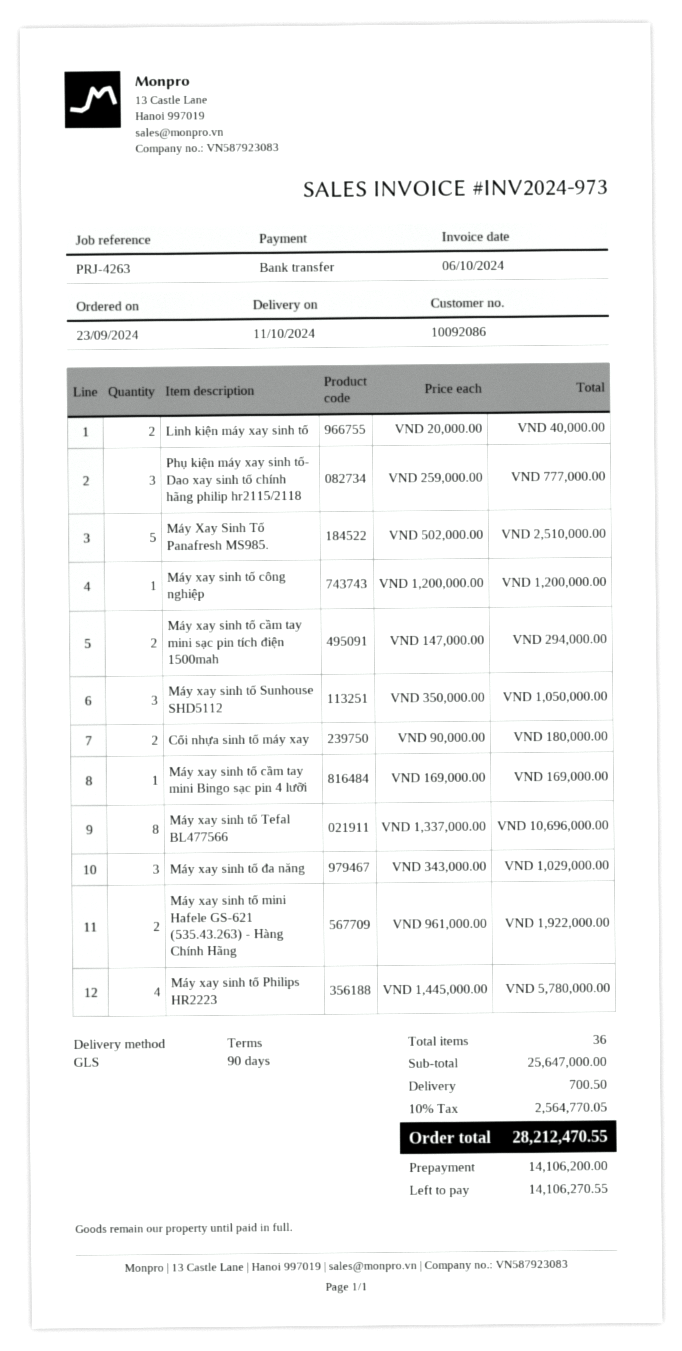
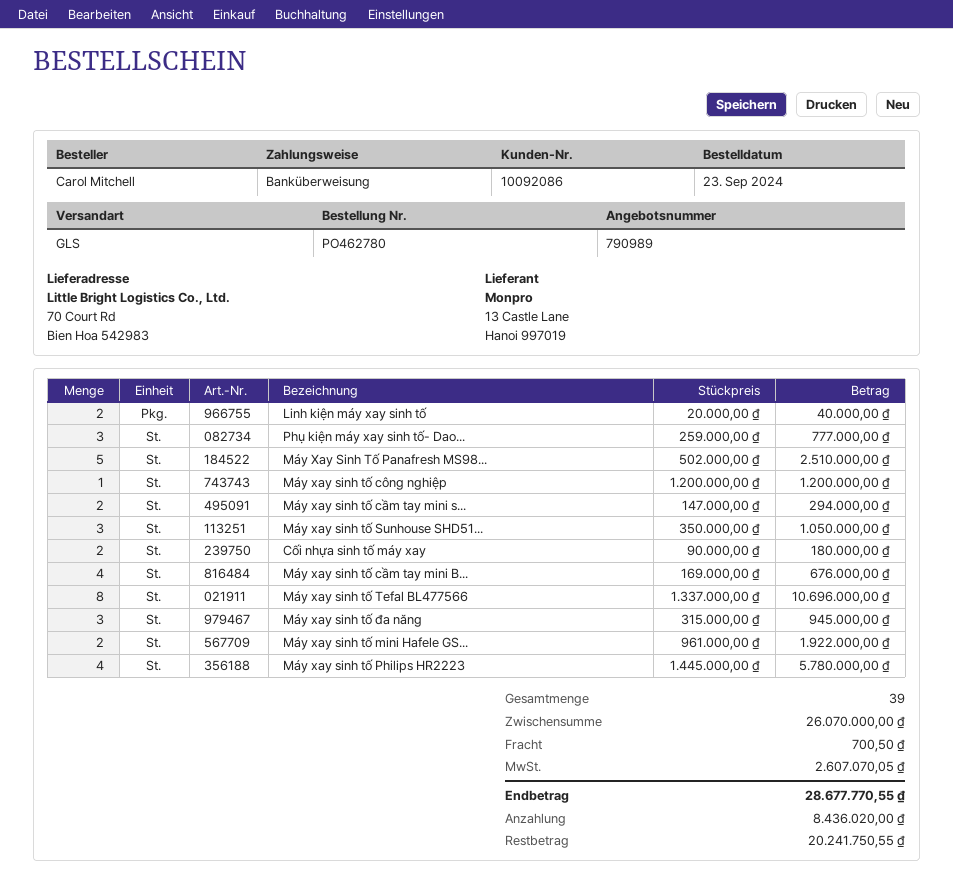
Máy xay sinh tố cầm tay mini Bingo sạc pin 4 lưỡi: 1 x 169000.00 = 169000.00 -> 4 x 169000.00 = 676000.00
Máy xay sinh tố đa năng: 3 x 343000.00 = 1029000.00 -> 3 x 315000.00 = 945000.00
total quantity: 36 -> 39
subtotal: 25647000.00 -> 26070000.00
tax: 2564770.05 -> 2607070.05
total: 28212470.55 -> 28677770.55
deposit: 14106200.00 -> 8436020.00
balance: 14106270.55 -> 20241750.55

